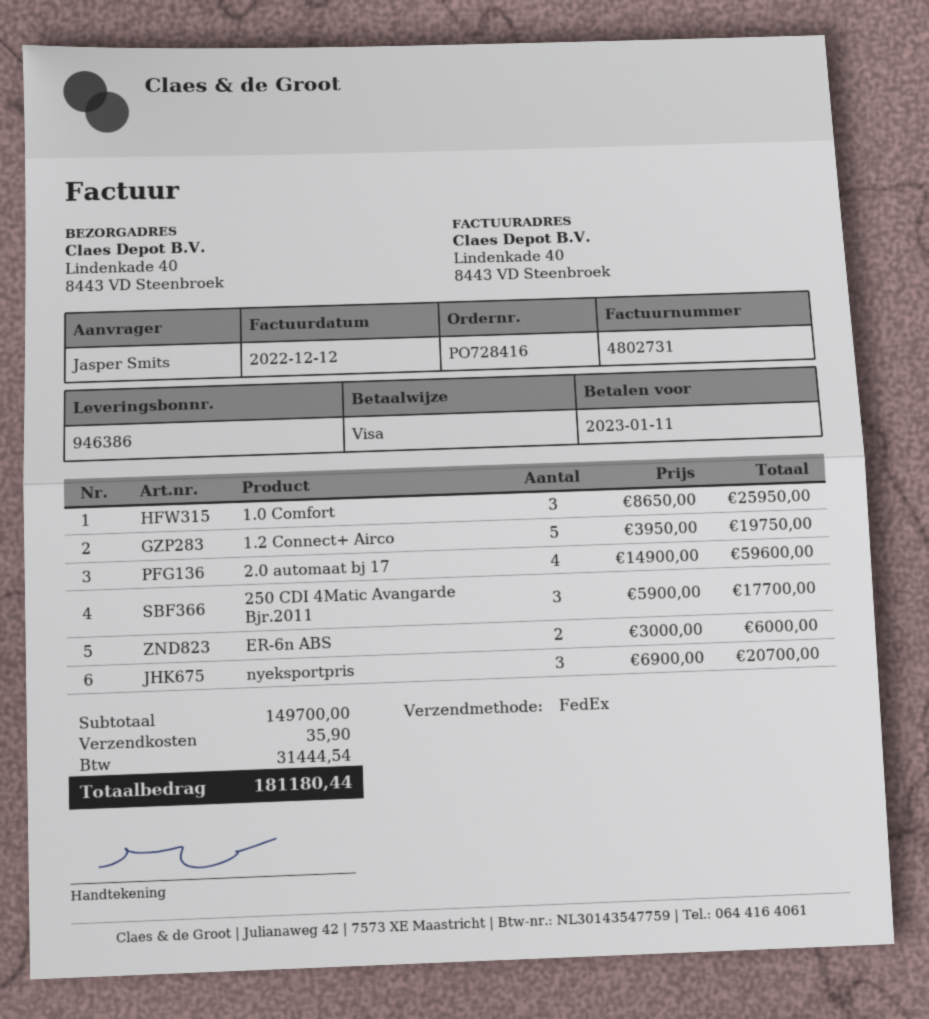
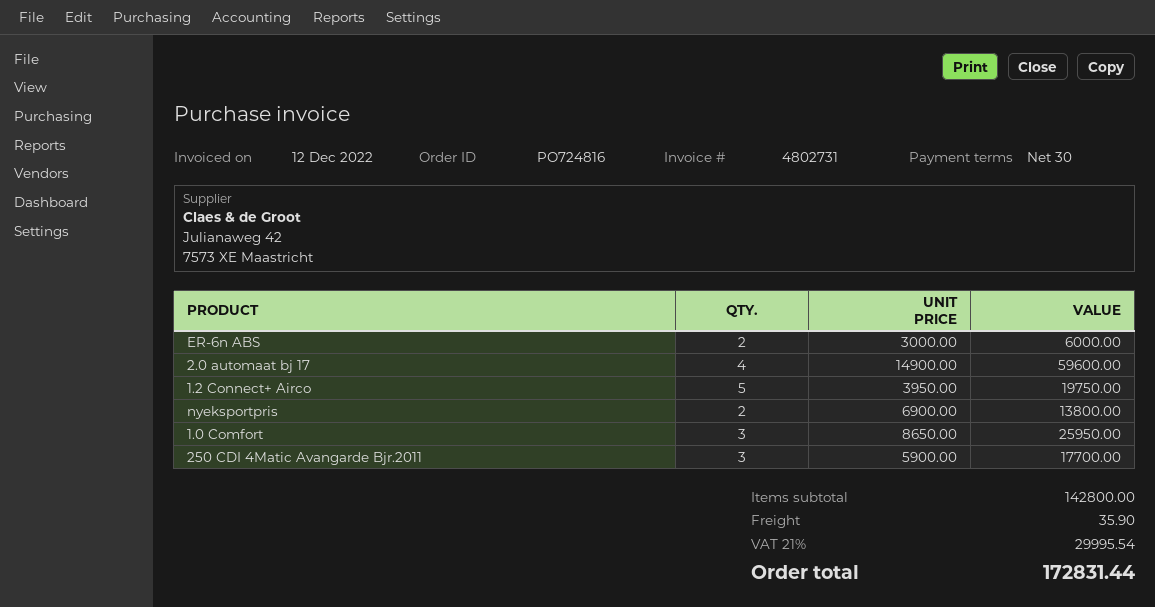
order number: PO728416 -> PO724816
nyeksportpris: 3 x 6900.00 = 20700.00 -> 2 x 6900.00 = 13800.00
subtotal: 149700.00 -> 142800.00
tax: 31444.54 -> 29995.54
total: 181180.44 -> 172831.44

